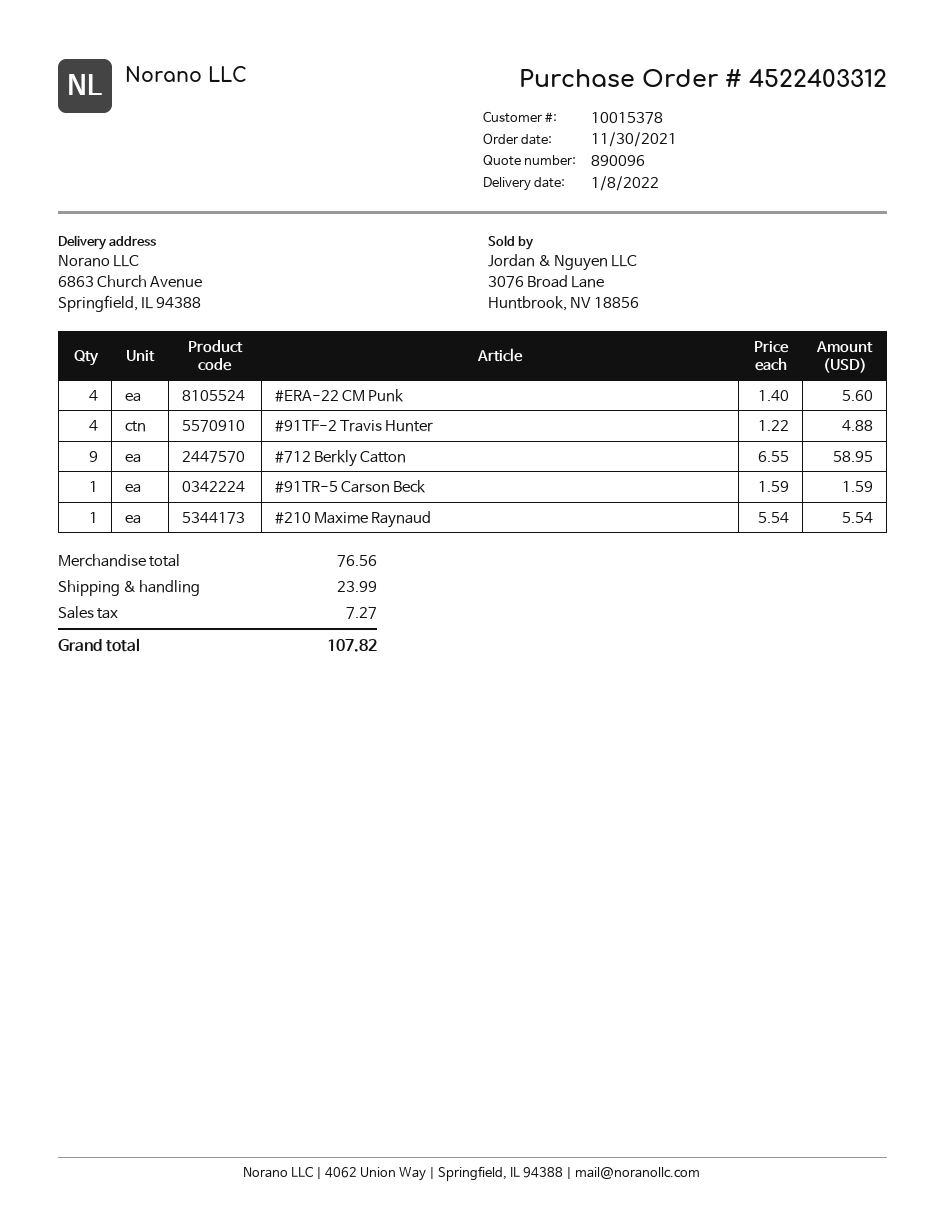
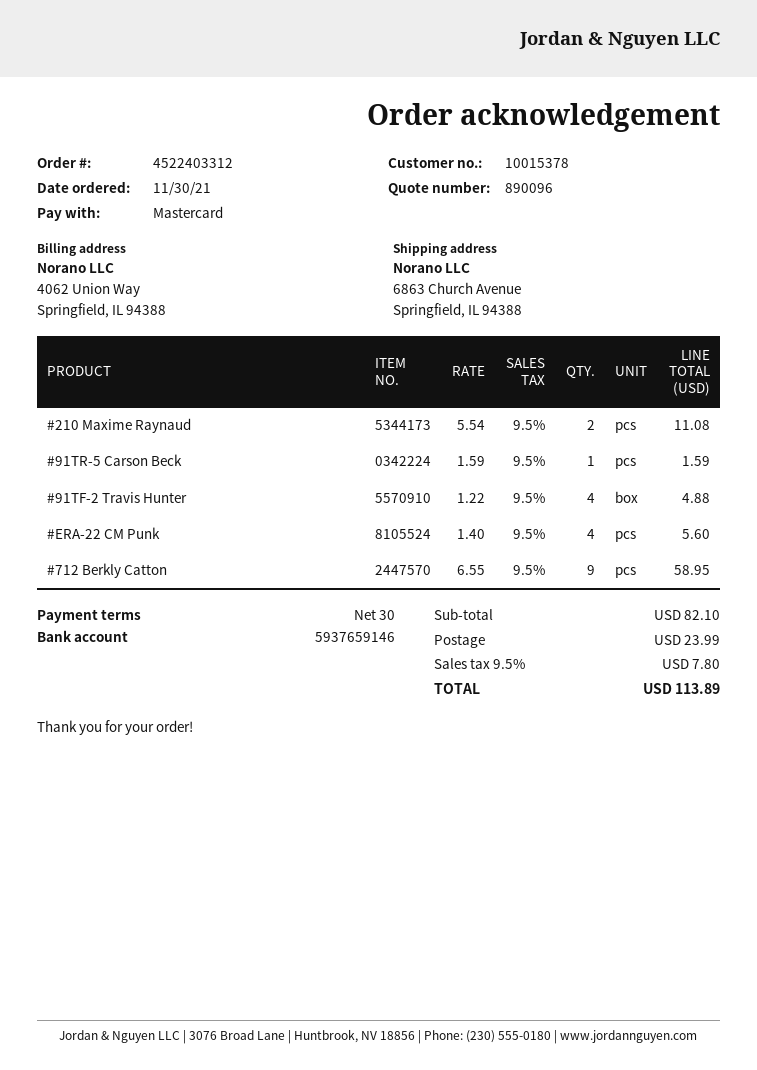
#210 Maxime Raynaud: 1 x 5.54 = 5.54 -> 2 x 5.54 = 11.08
subtotal: 76.56 -> 82.10
tax: 7.27 -> 7.80
total: 107.82 -> 113.89

